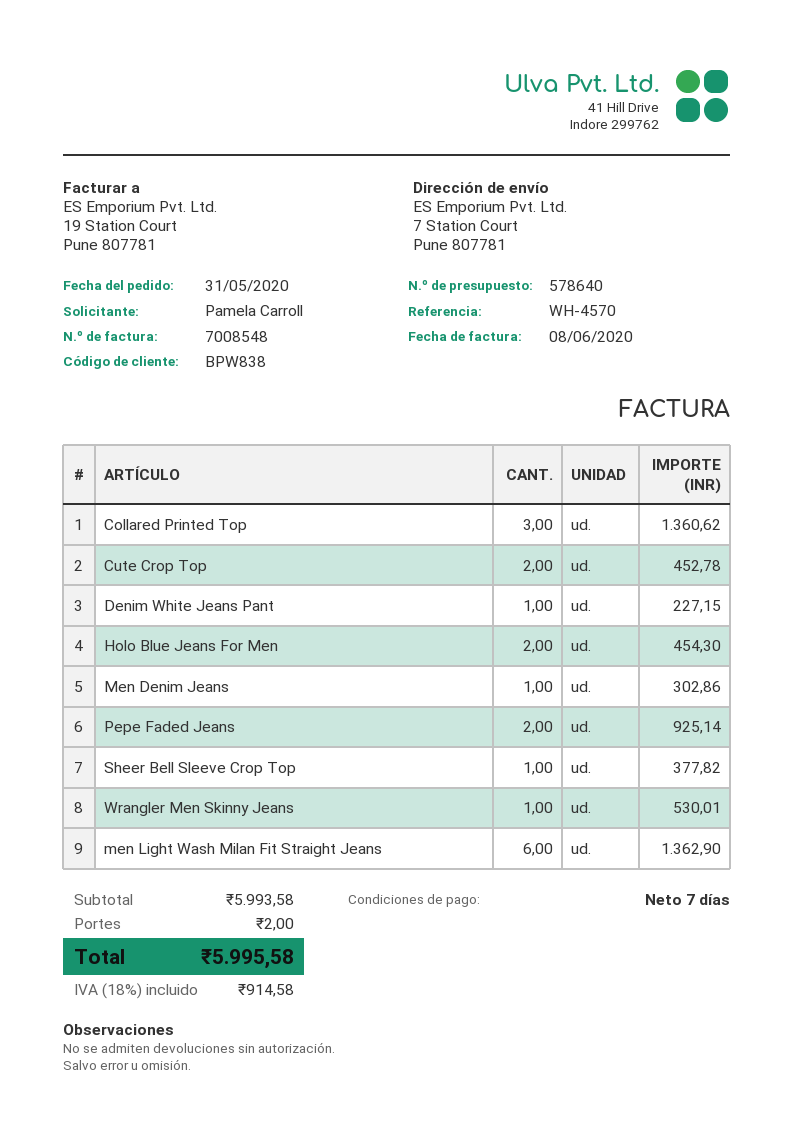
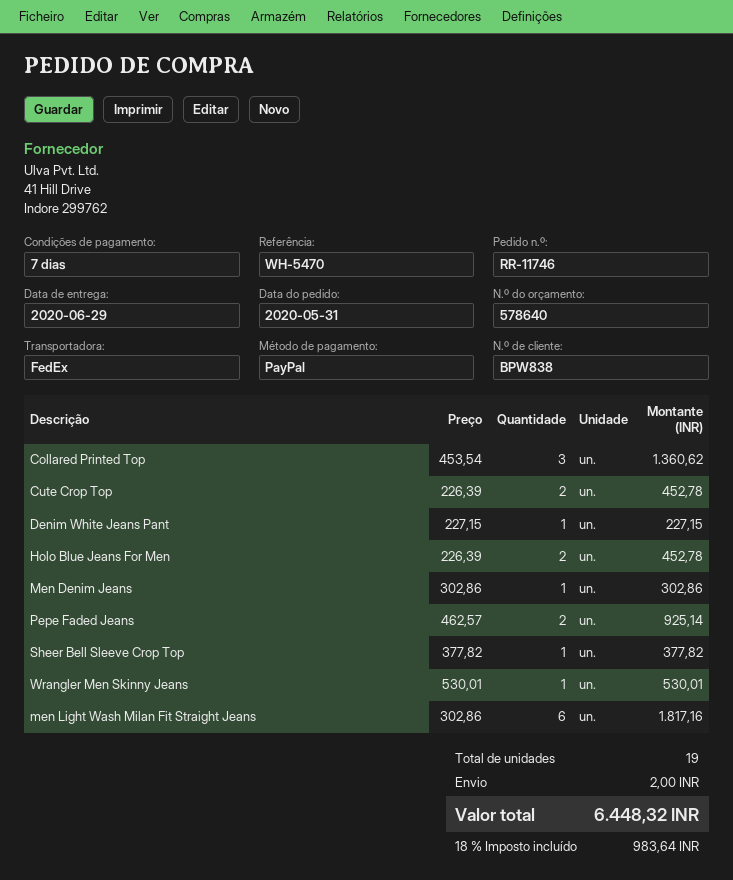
reference: WH-4570 -> WH-5470
Holo Blue Jeans For Men: 2 for 454.30 -> 2 for 452.78
men Light Wash Milan Fit Straight Jeans: 6 for 1362.90 -> 6 for 1817.16
tax: 18% = 914.58 -> 18% = 983.64
total: 5995.58 -> 6448.32

